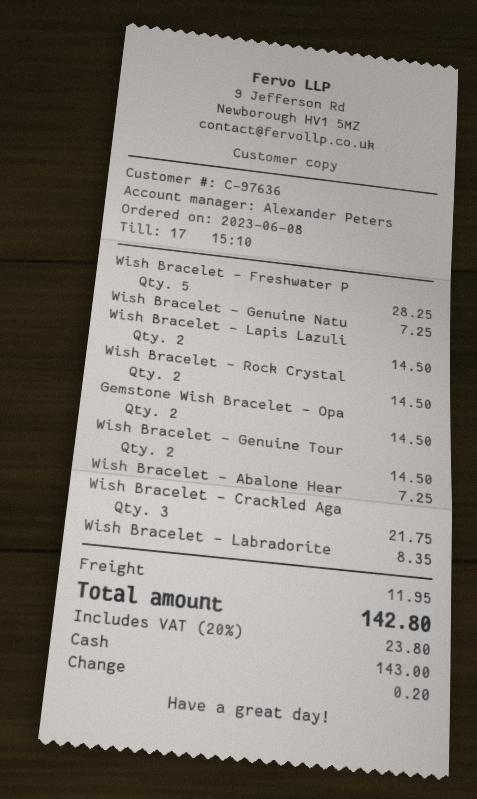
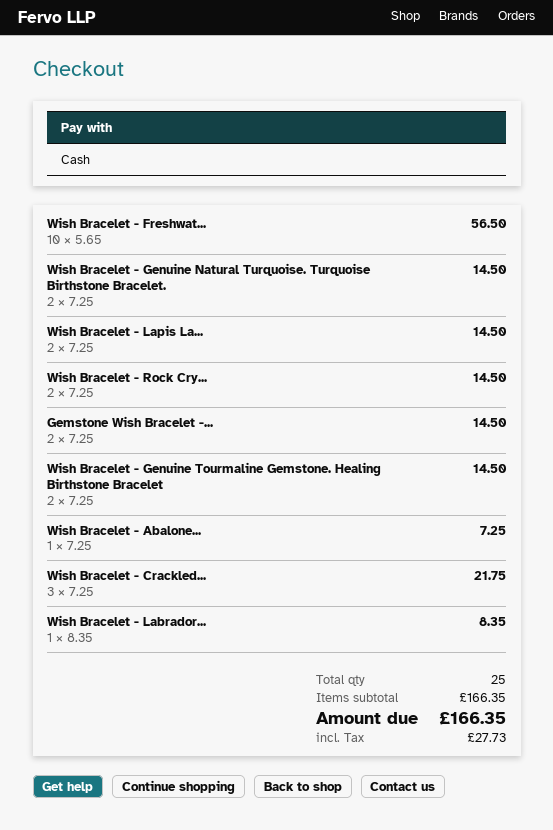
Wish Bracelet - Freshwater P: 5 for 28.25 -> 10 for 56.50
Wish Bracelet - Genuine Natu: 1 for 7.25 -> 2 for 14.50
shipping: 11.95 -> none
tax: 23.80 -> 27.73
total: 142.80 -> 166.35

